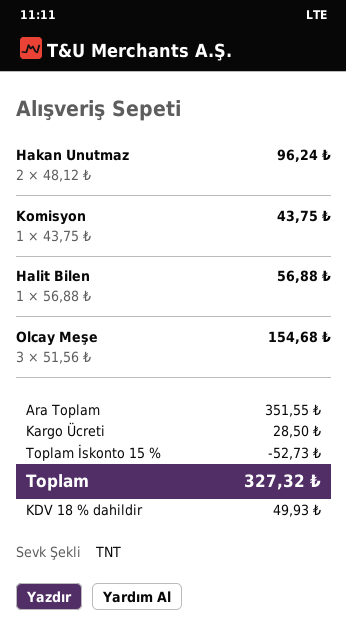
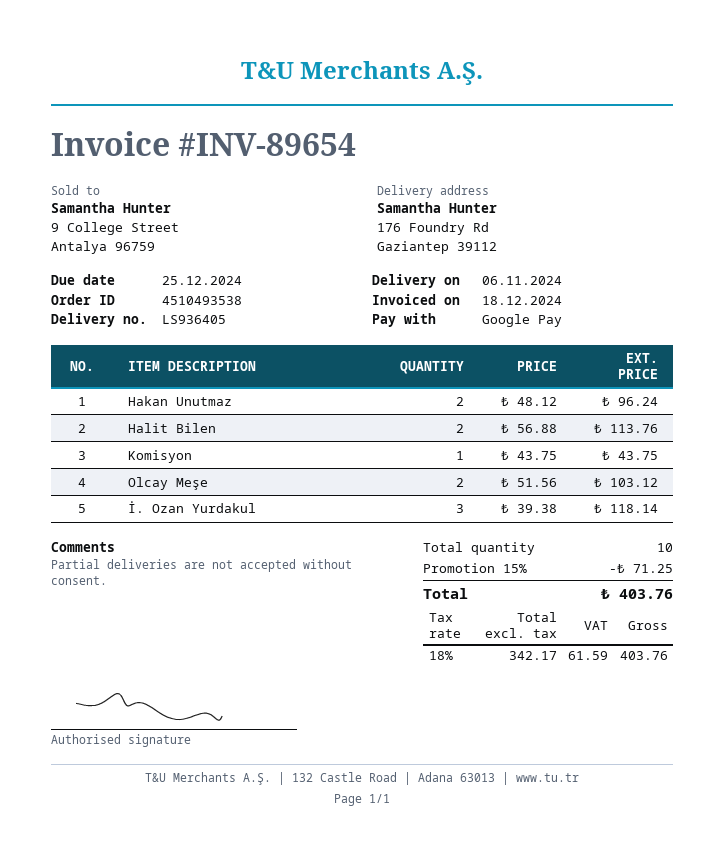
Halit Bilen: 1 x 56.88 = 56.88 -> 2 x 56.88 = 113.76
Olcay Meşe: 3 x 51.56 = 154.68 -> 2 x 51.56 = 103.12
İ. Ozan Yurdakul: none -> 3 x 39.38 = 118.14
discount: 15% = 52.73 -> 15% = 71.25
shipping: 28.50 -> none
tax: 18% = 49.93 -> 18% = 61.59
total: 327.32 -> 403.76

